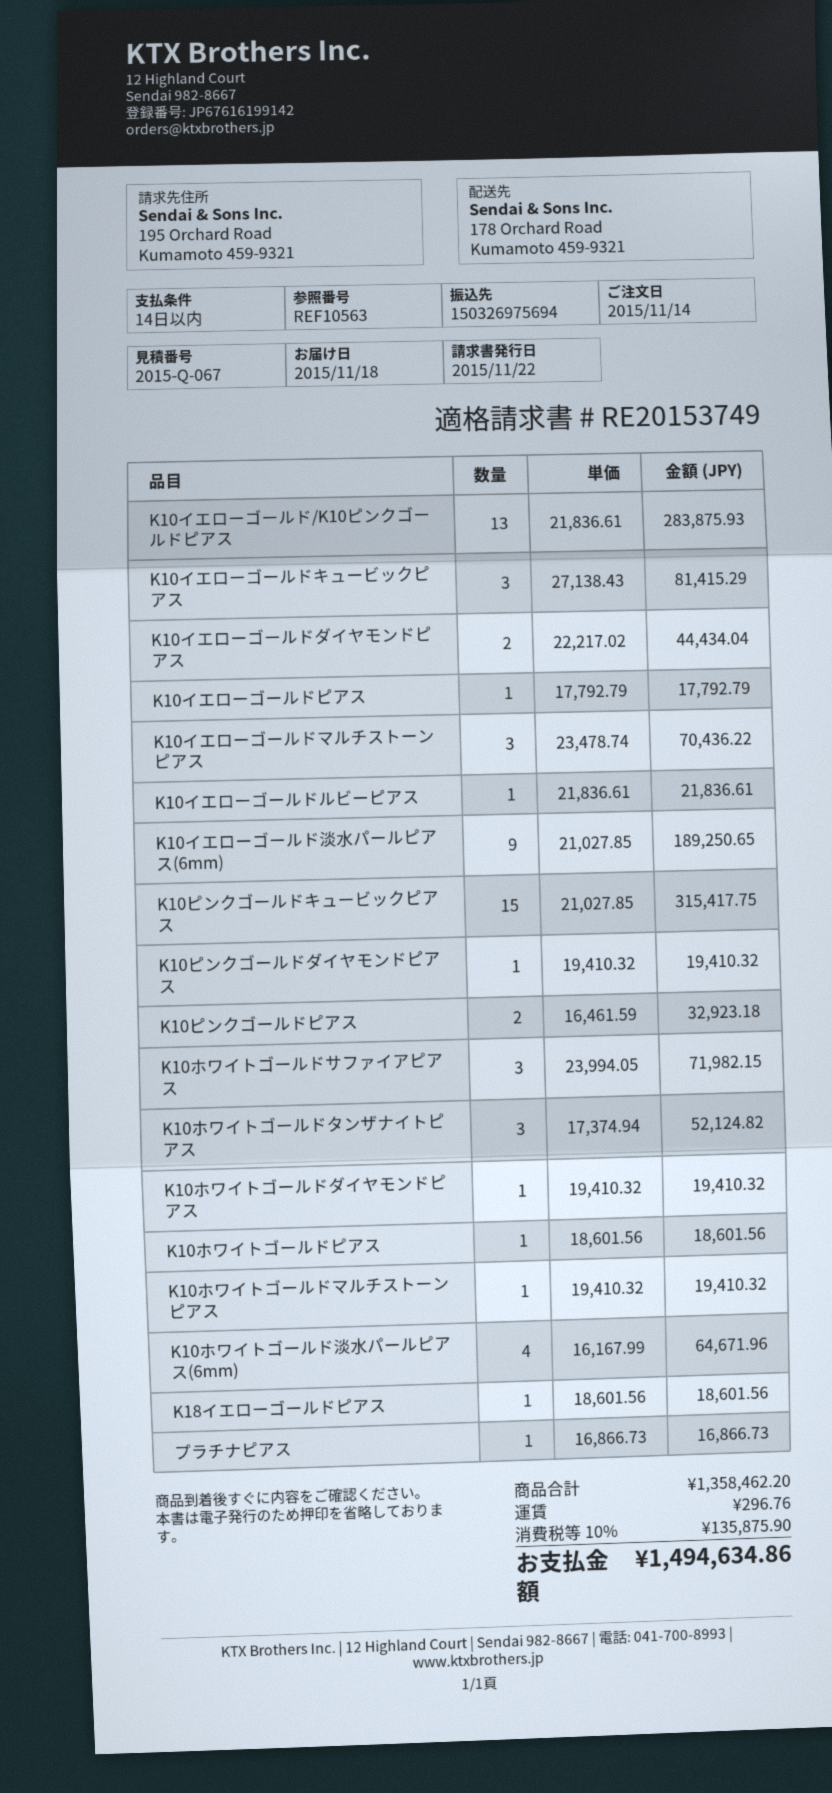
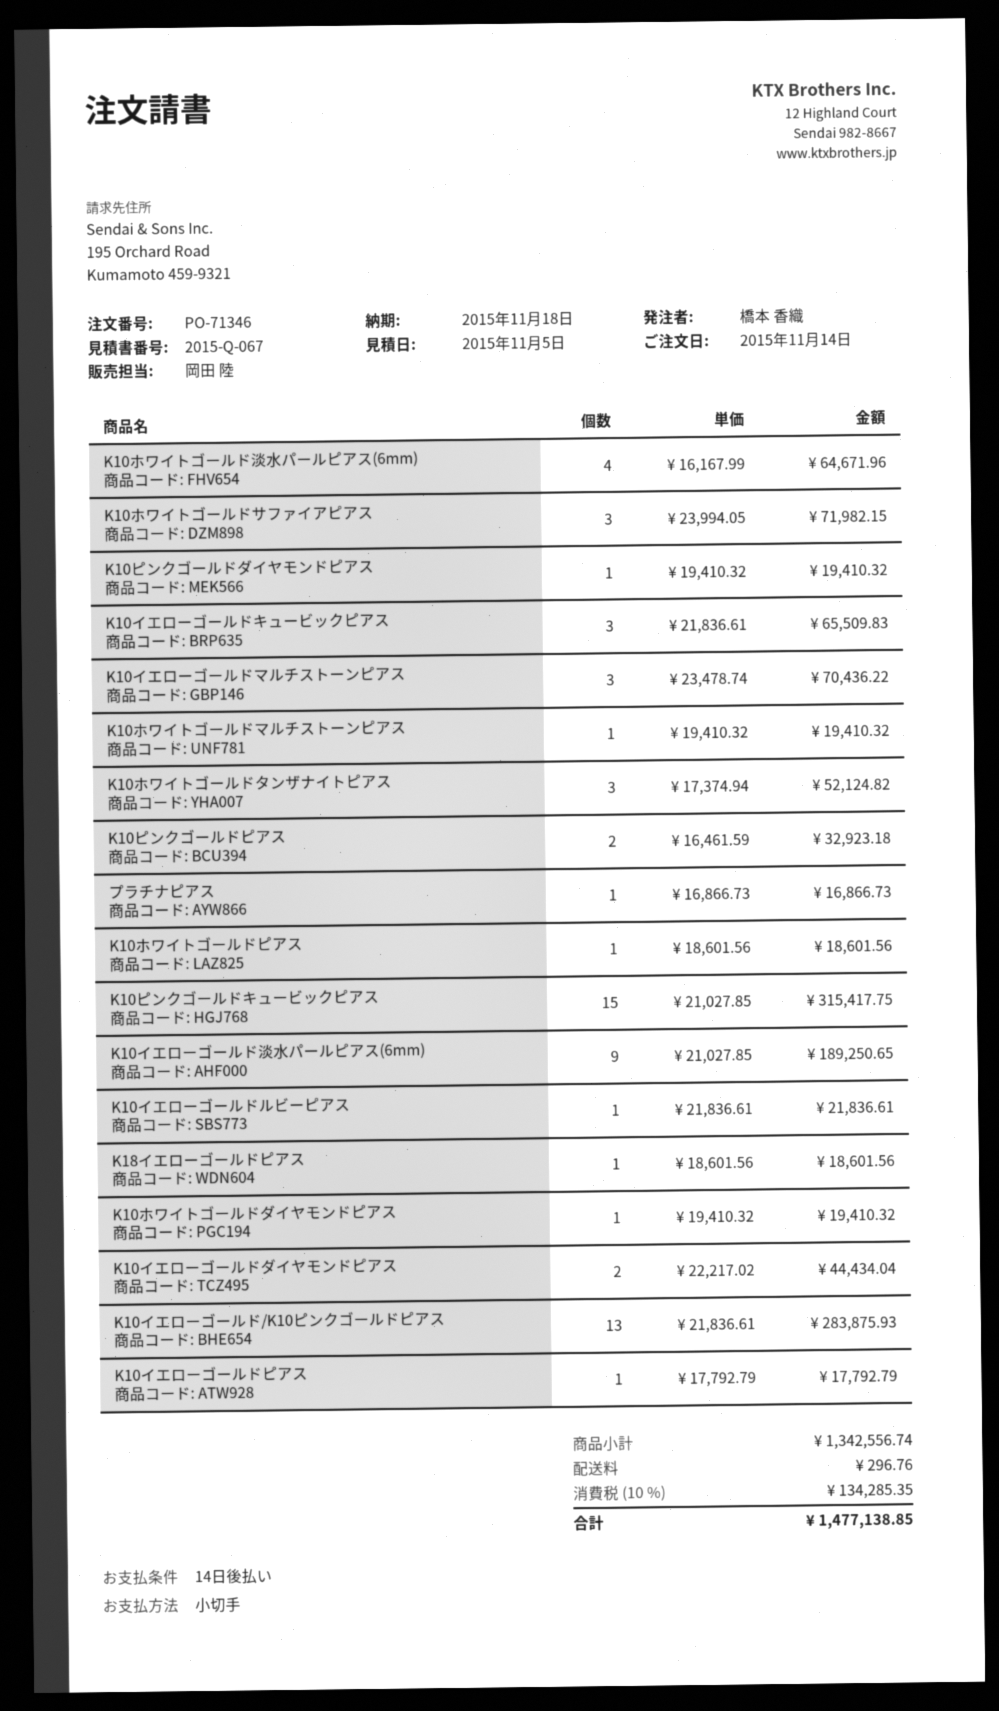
K10イエローゴールドキュービックピアス: 3 x 27138.43 = 81415.29 -> 3 x 21836.61 = 65509.83
subtotal: 1358462.20 -> 1342556.74
tax: 10% = 135875.90 -> 10% = 134285.35
total: 1494634.86 -> 1477138.85

